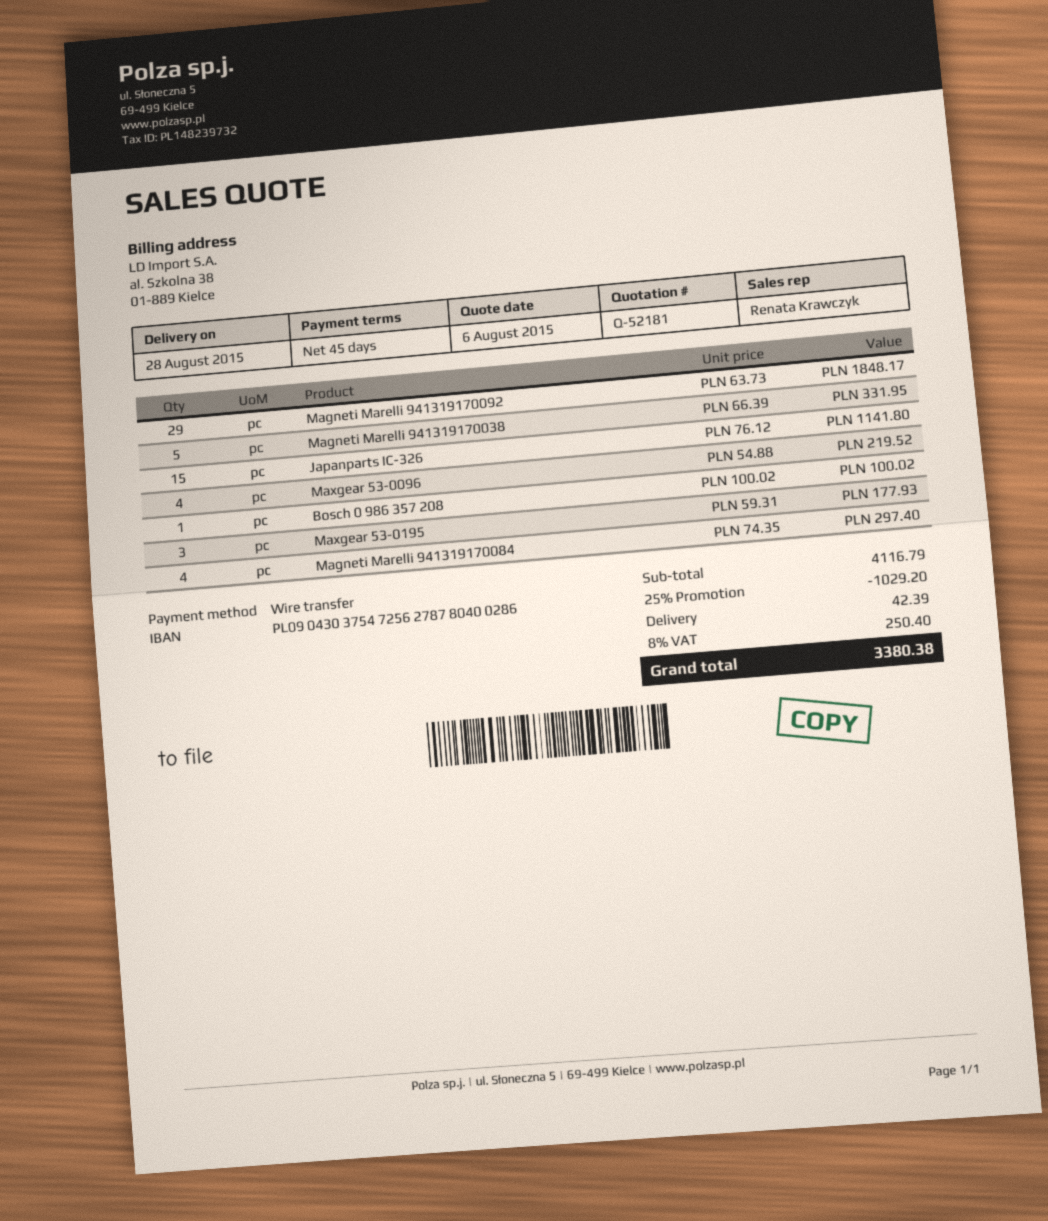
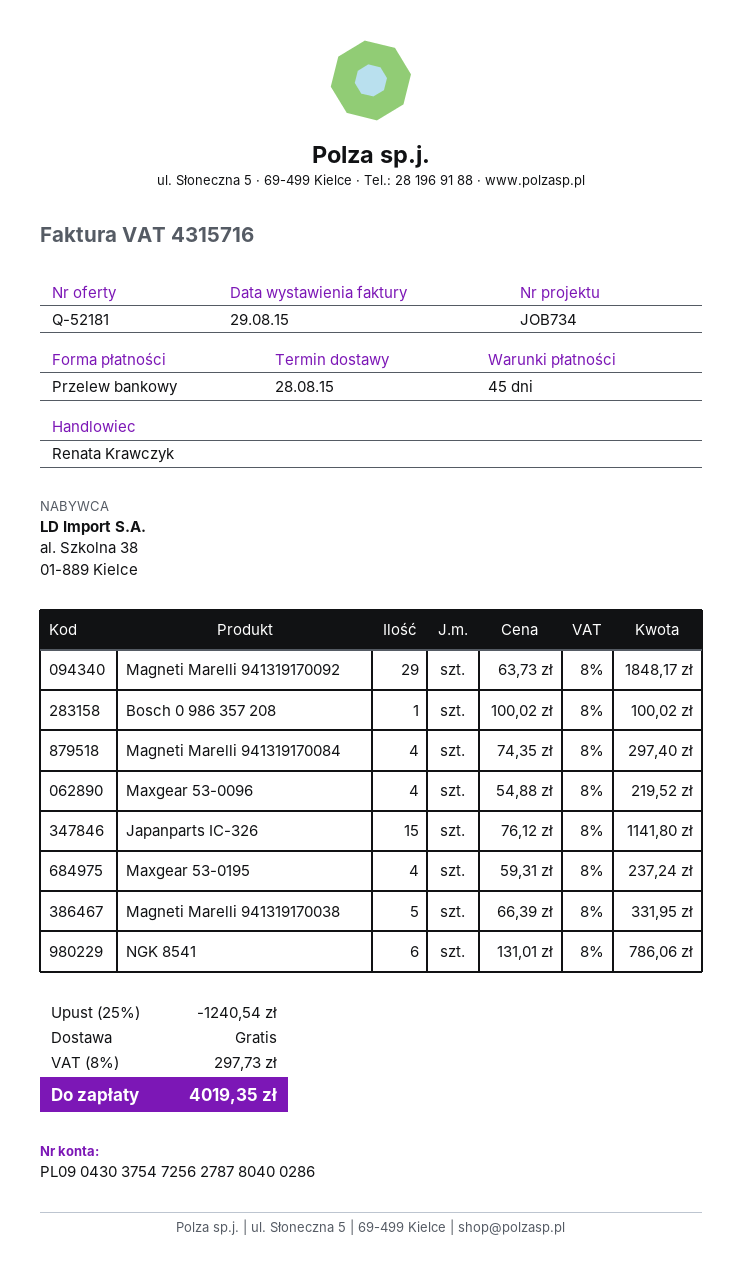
Maxgear 53-0195: 3 x 59.31 = 177.93 -> 4 x 59.31 = 237.24
NGK 8541: none -> 6 x 131.01 = 786.06
discount: 25% = 1029.20 -> 25% = 1240.54
shipping: 42.39 -> 0.00
tax: 8% = 250.40 -> 8% = 297.73
total: 3380.38 -> 4019.35

